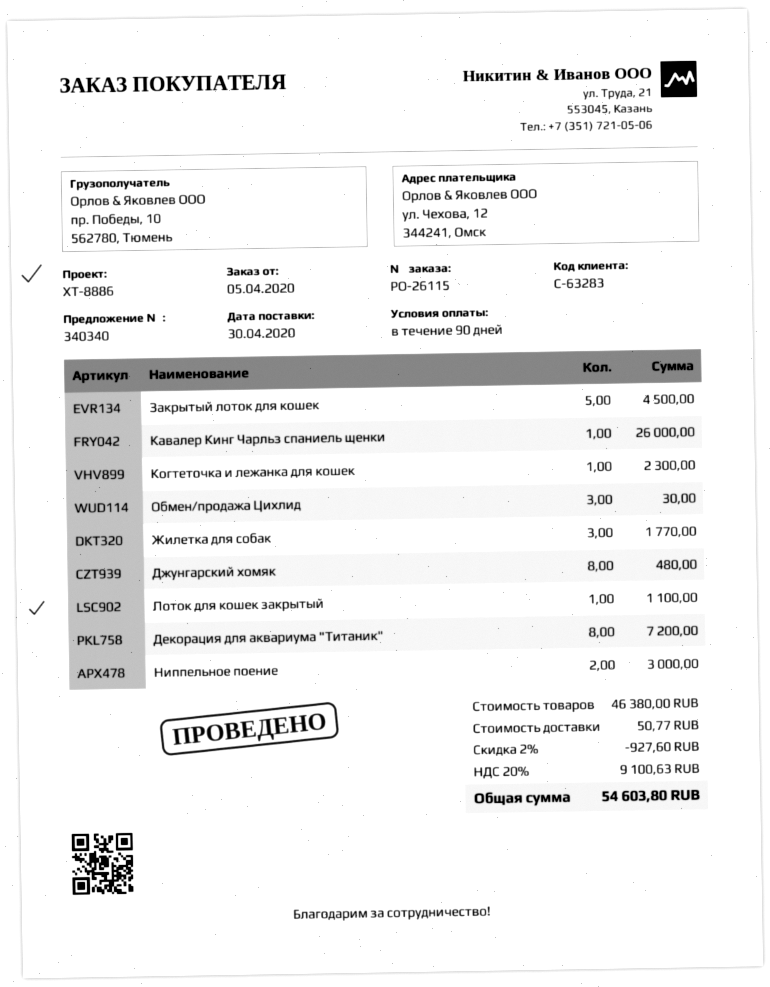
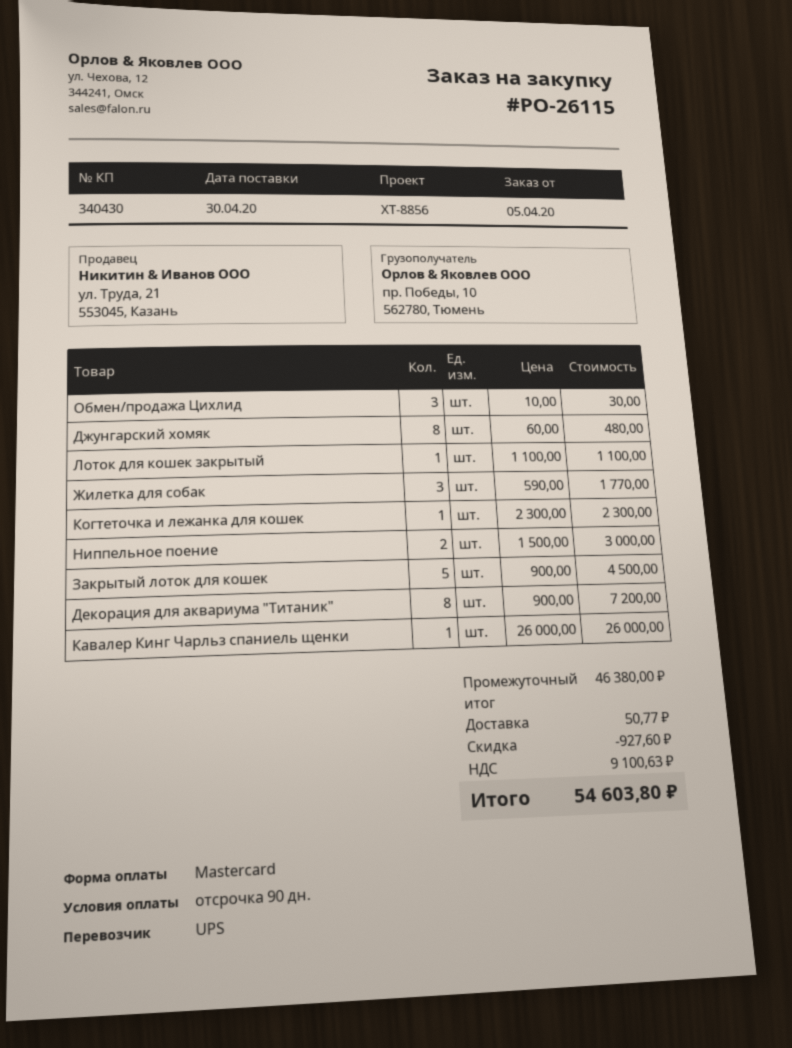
quote number: 340340 -> 340430
reference: XT-8886 -> XT-8856

